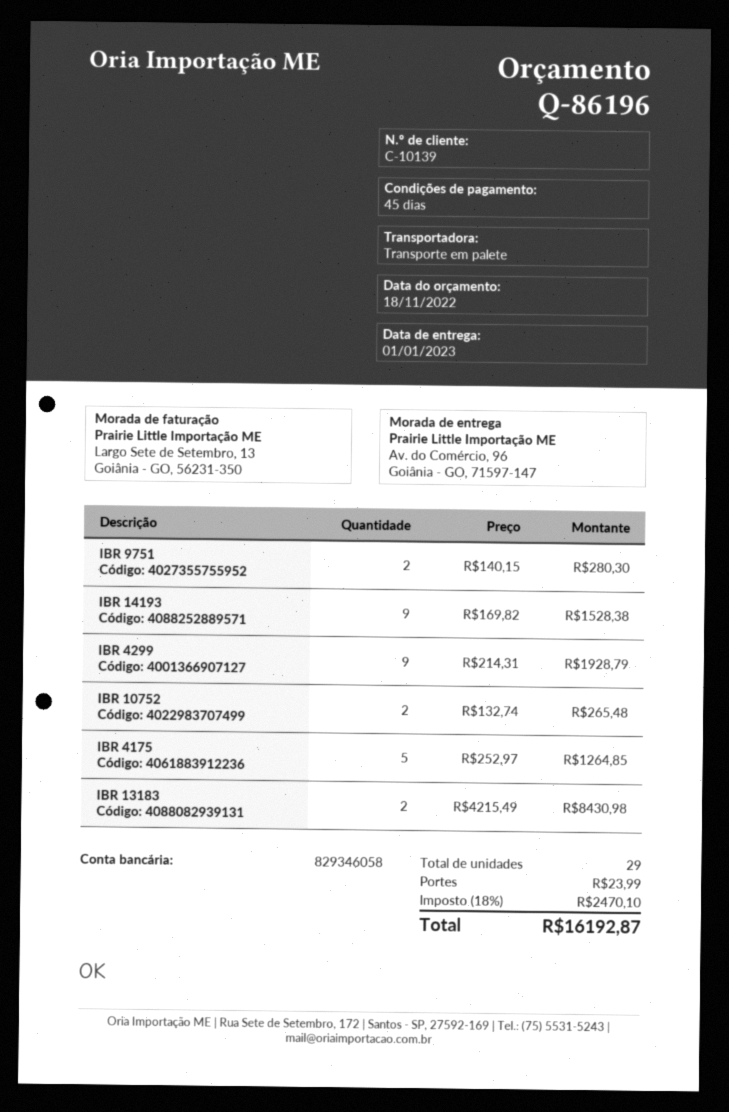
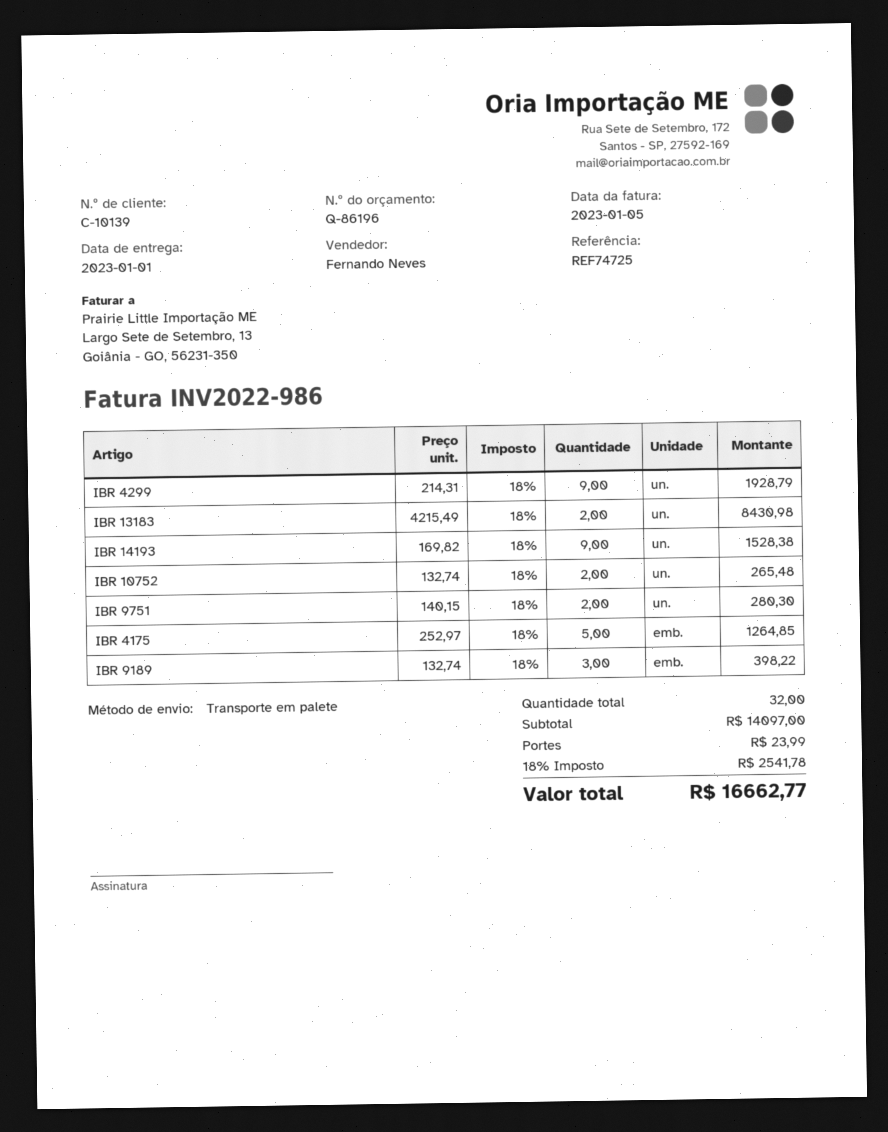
IBR 9189: none -> 3 x 132.74 = 398.22
total quantity: 29 -> 32
tax: 18% = 2470.10 -> 18% = 2541.78
total: 16192.87 -> 16662.77

